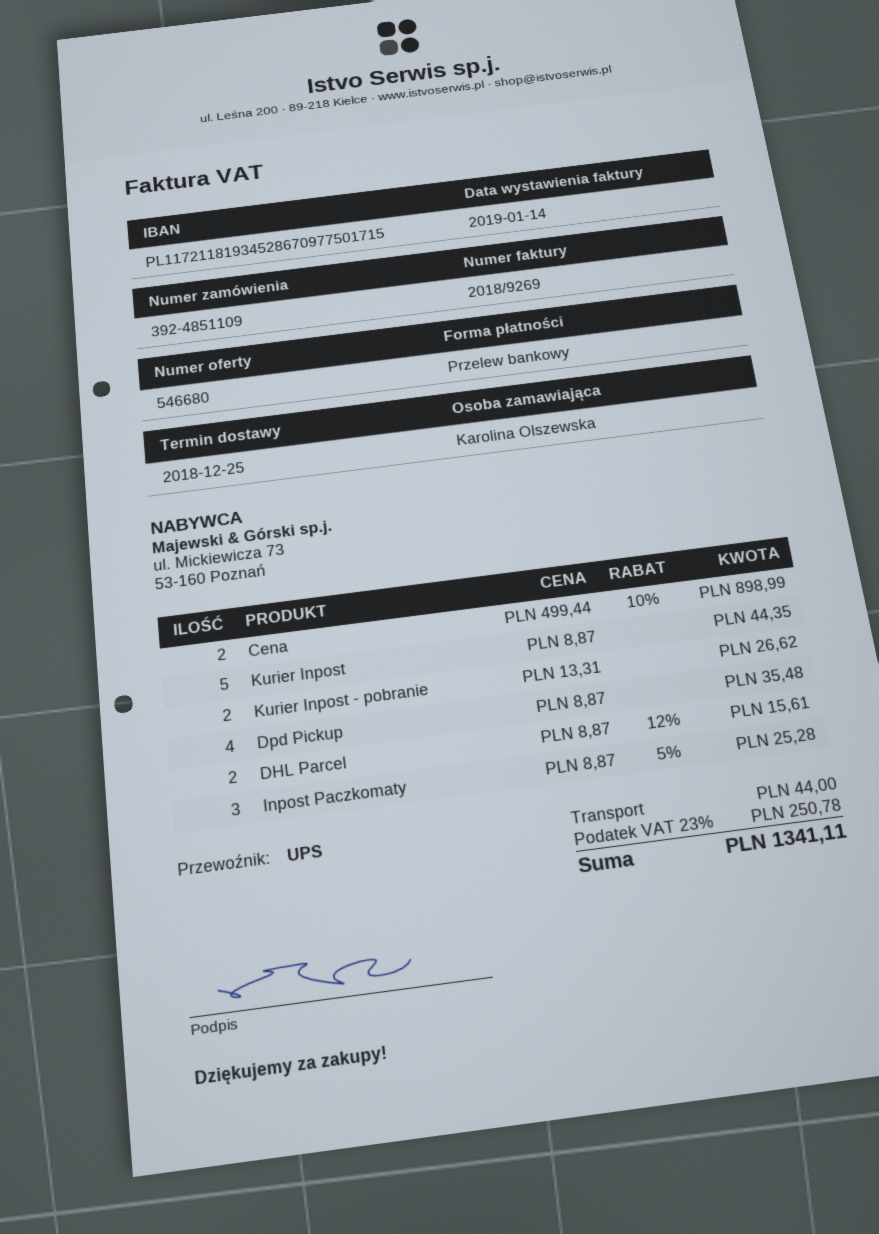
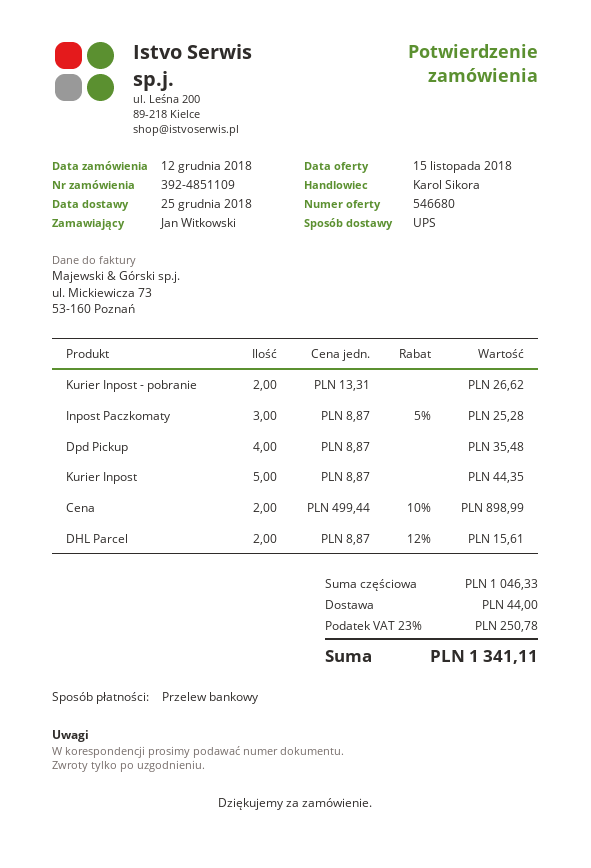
ordered by: Karolina Olszewska -> Jan Witkowski

